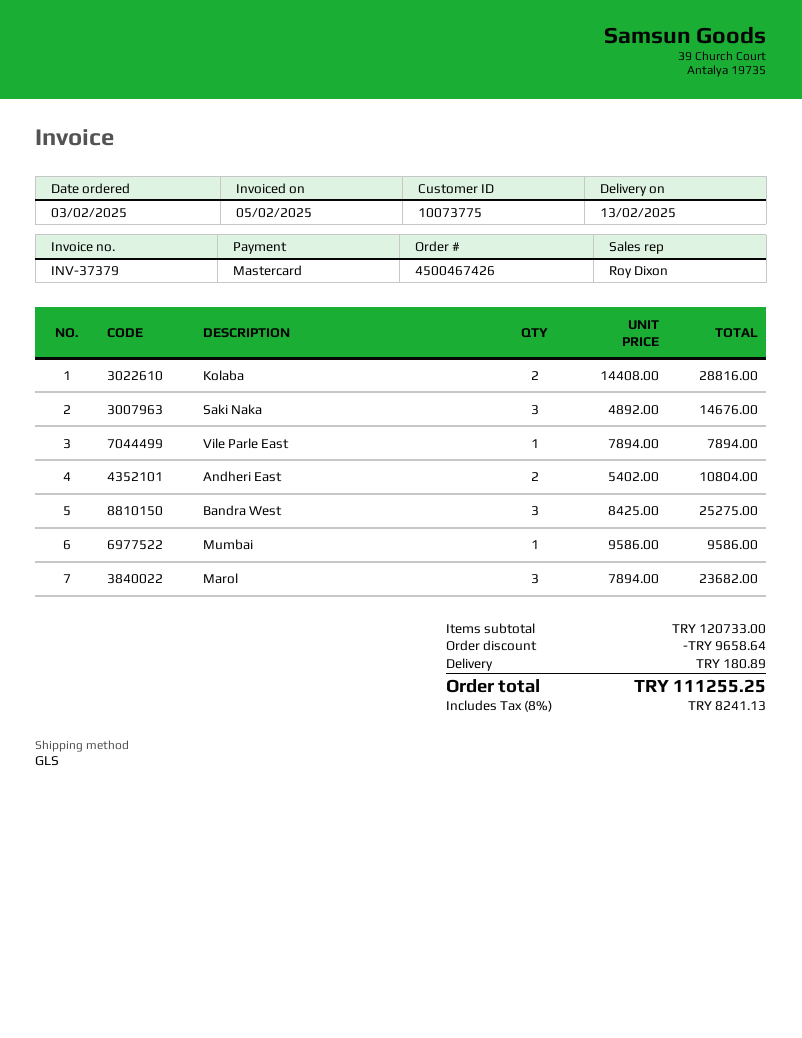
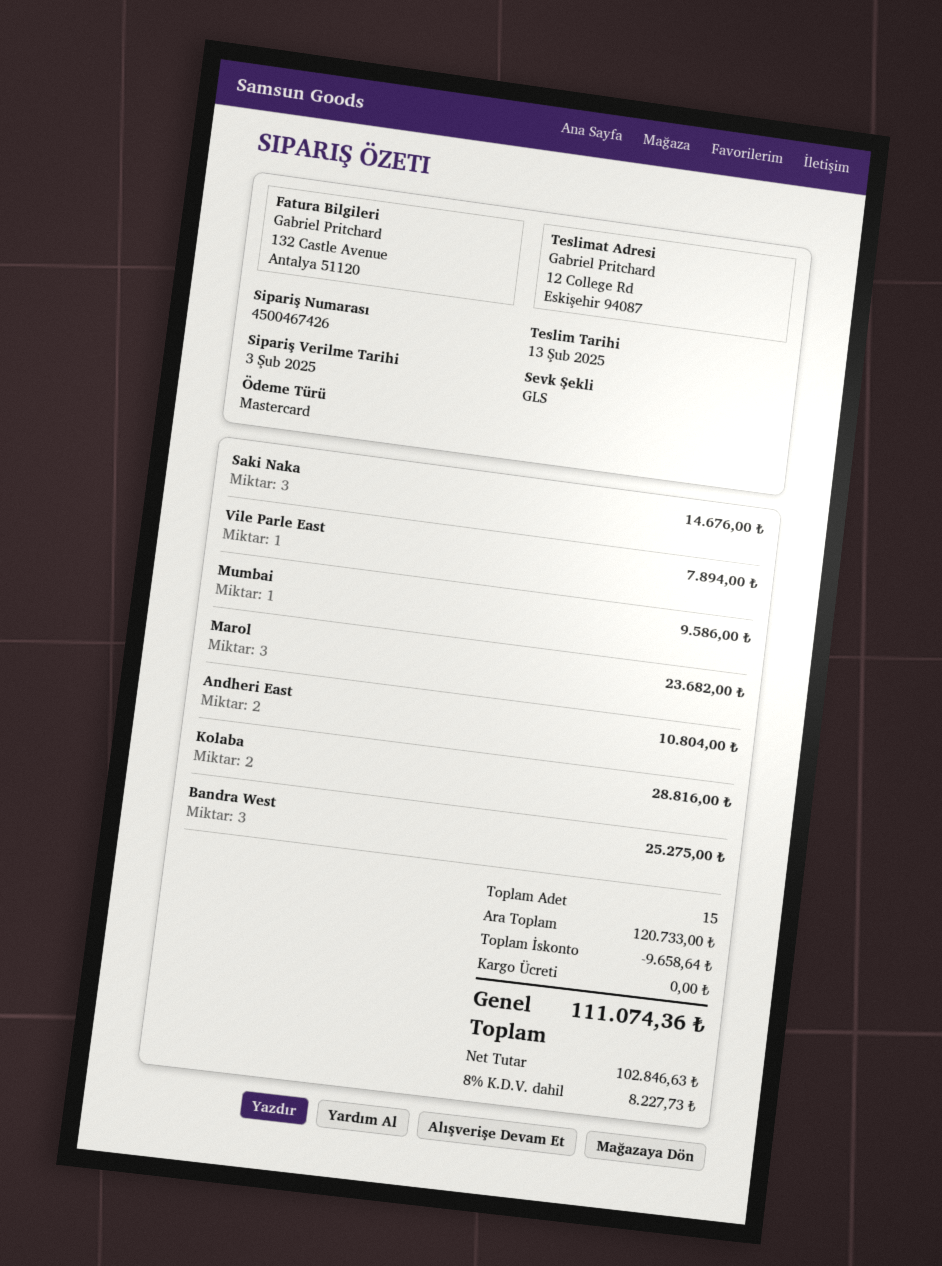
shipping: 180.89 -> 0.00
tax: 8% = 8241.13 -> 8% = 8227.73
total: 111255.25 -> 111074.36

